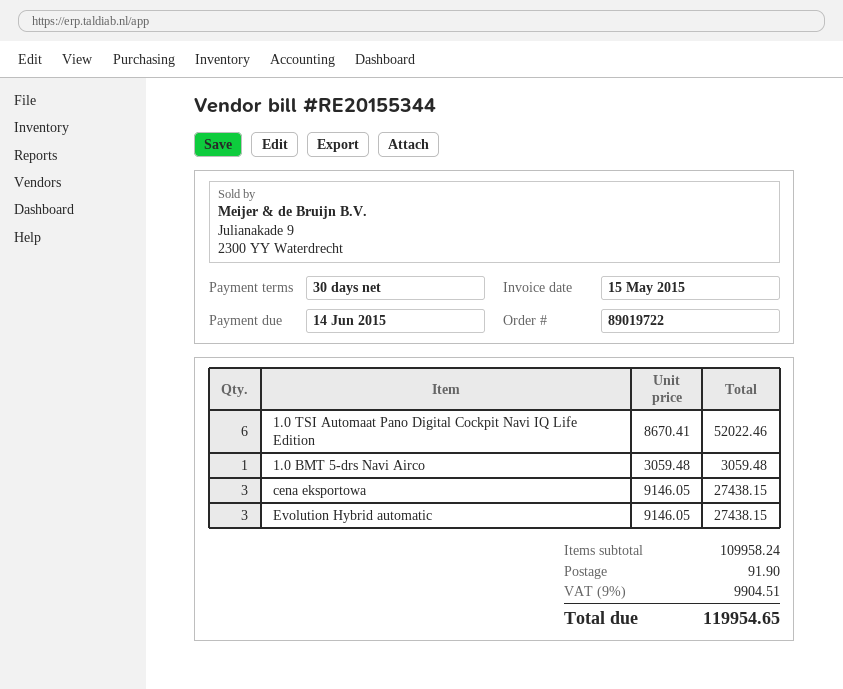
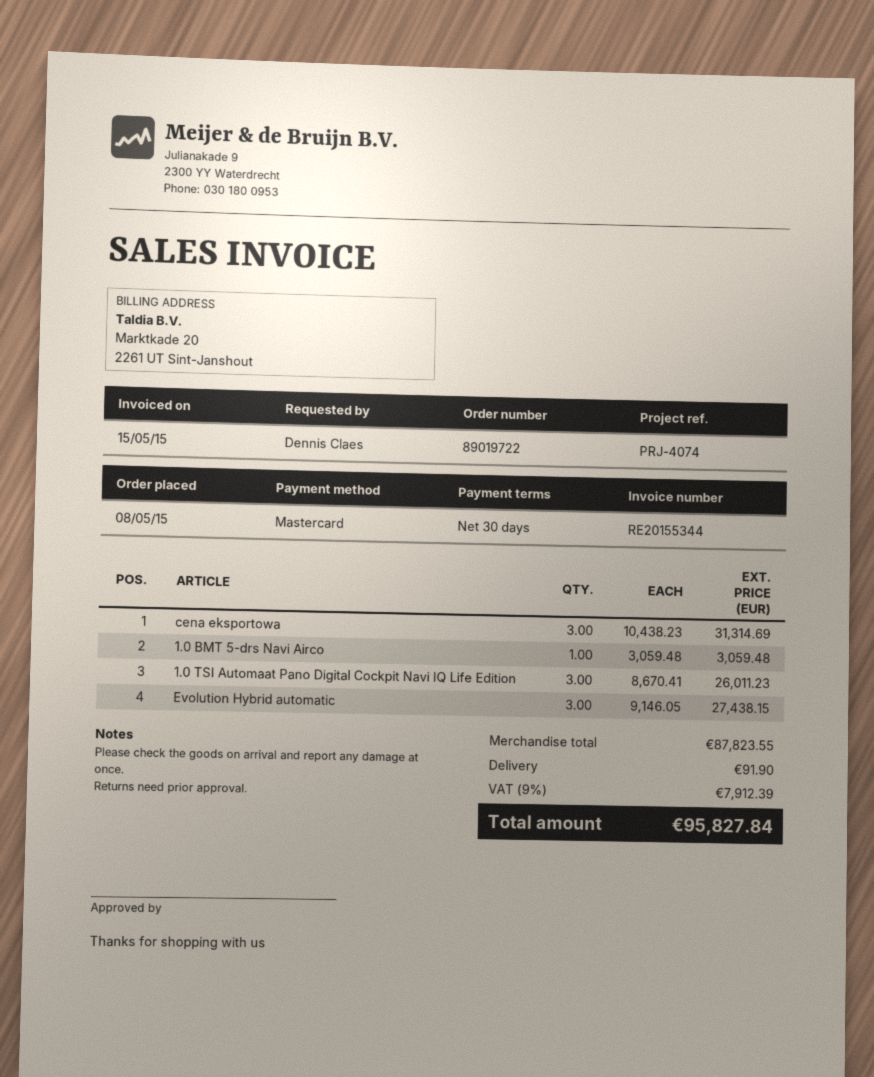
1.0 TSI Automaat Pano Digital Cockpit Navi IQ Life Edition: 6 x 8670.41 = 52022.46 -> 3 x 8670.41 = 26011.23
cena eksportowa: 3 x 9146.05 = 27438.15 -> 3 x 10438.23 = 31314.69
subtotal: 109958.24 -> 87823.55
tax: 9% = 9904.51 -> 9% = 7912.39
total: 119954.65 -> 95827.84

